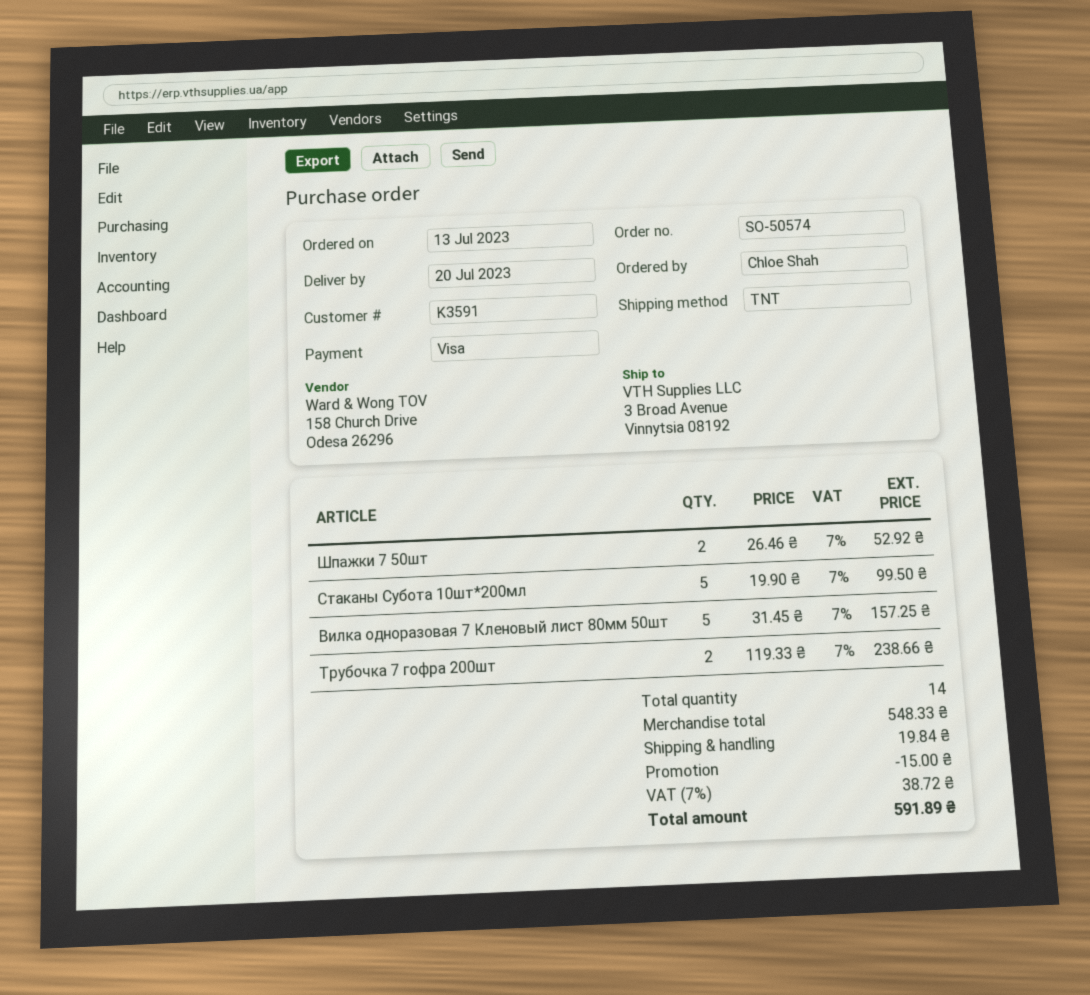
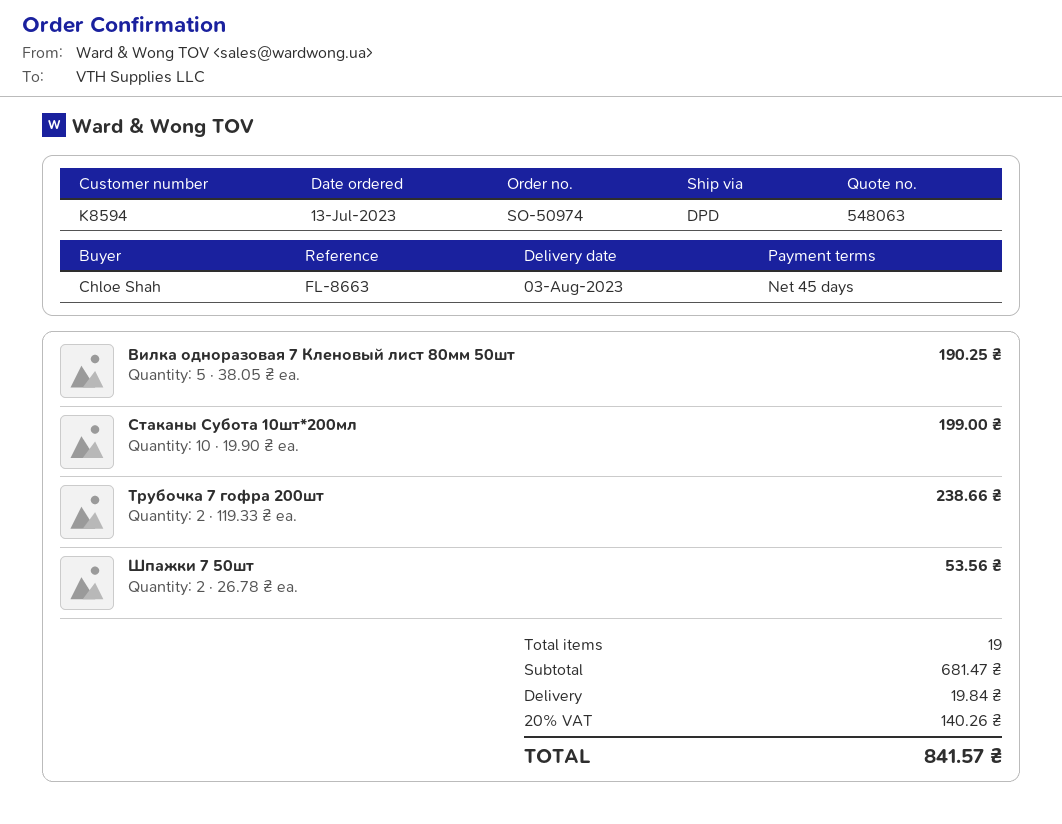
order number: SO-50574 -> SO-50974
delivery date: 2023-07-20 -> 2023-08-03
customer number: K3591 -> K8594
shipping method: TNT -> DPD
Шпажки 7 50шт: 2 x 26.46 = 52.92 -> 2 x 26.78 = 53.56
Стаканы Субота 10шт*200мл: 5 x 19.90 = 99.50 -> 10 x 19.90 = 199.00
Вилка одноразовая 7 Кленовый лист 80мм 50шт: 5 x 31.45 = 157.25 -> 5 x 38.05 = 190.25
total quantity: 14 -> 19
subtotal: 548.33 -> 681.47
discount: 15.00 -> none
tax: 7% = 38.72 -> 20% = 140.26
total: 591.89 -> 841.57

